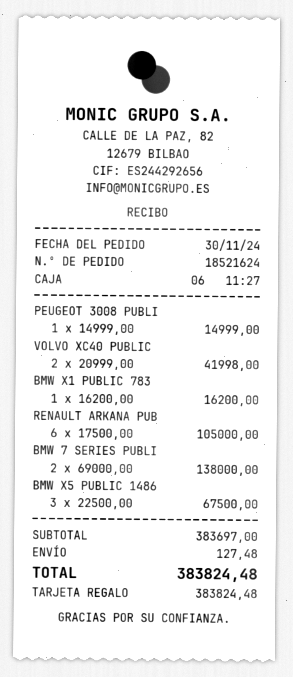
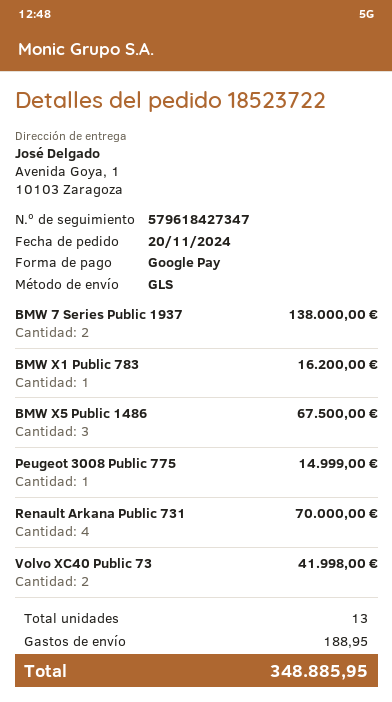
order number: 18521624 -> 18523722
order date: 2024-11-30 -> 2024-11-20
payment method: gift card -> Google Pay
RENAULT ARKANA PUB: 6 for 105000.00 -> 4 for 70000.00
shipping: 127.48 -> 188.95
total: 383824.48 -> 348885.95

